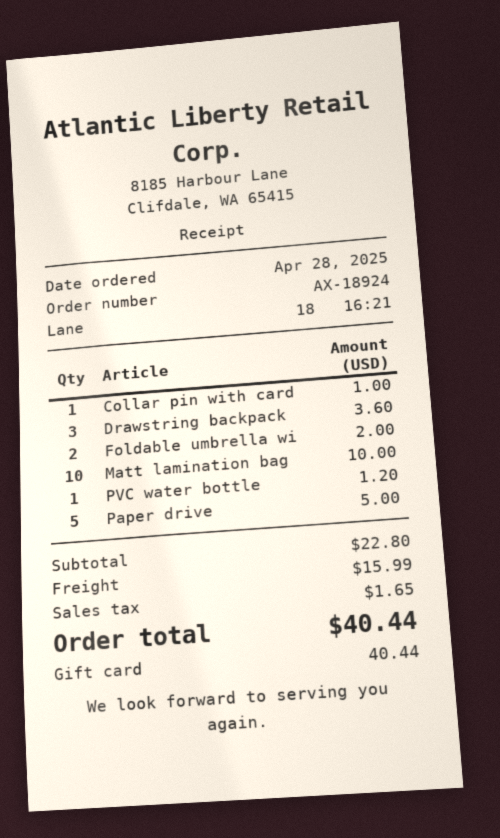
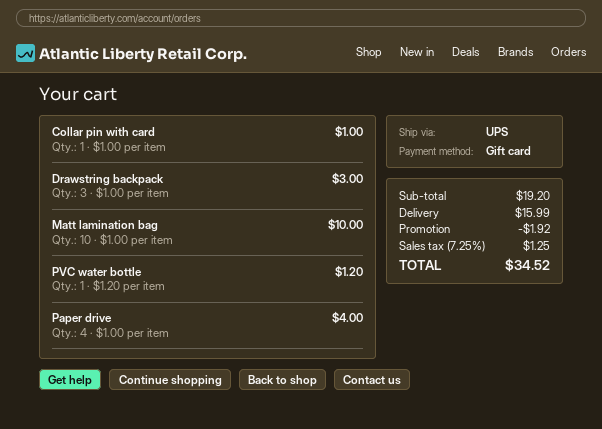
Drawstring backpack: 3 for 3.60 -> 3 for 3.00
Foldable umbrella wi: 2 for 2.00 -> none
Paper drive: 5 for 5.00 -> 4 for 4.00
subtotal: 22.80 -> 19.20
discount: none -> 1.92
tax: 1.65 -> 1.25
total: 40.44 -> 34.52

